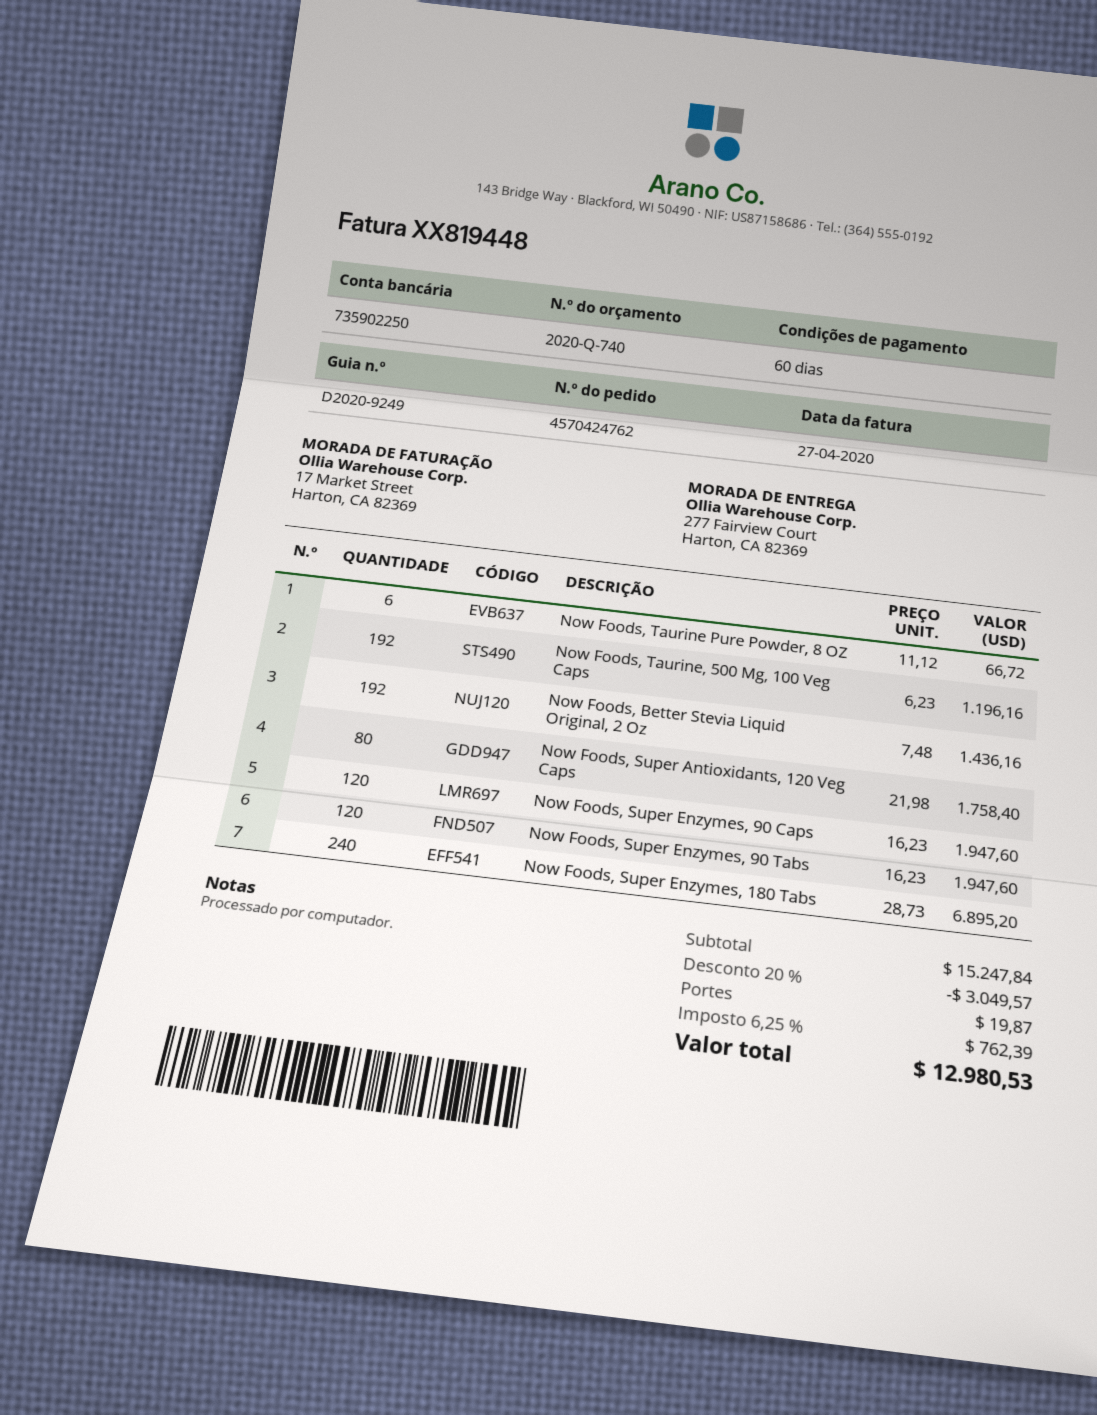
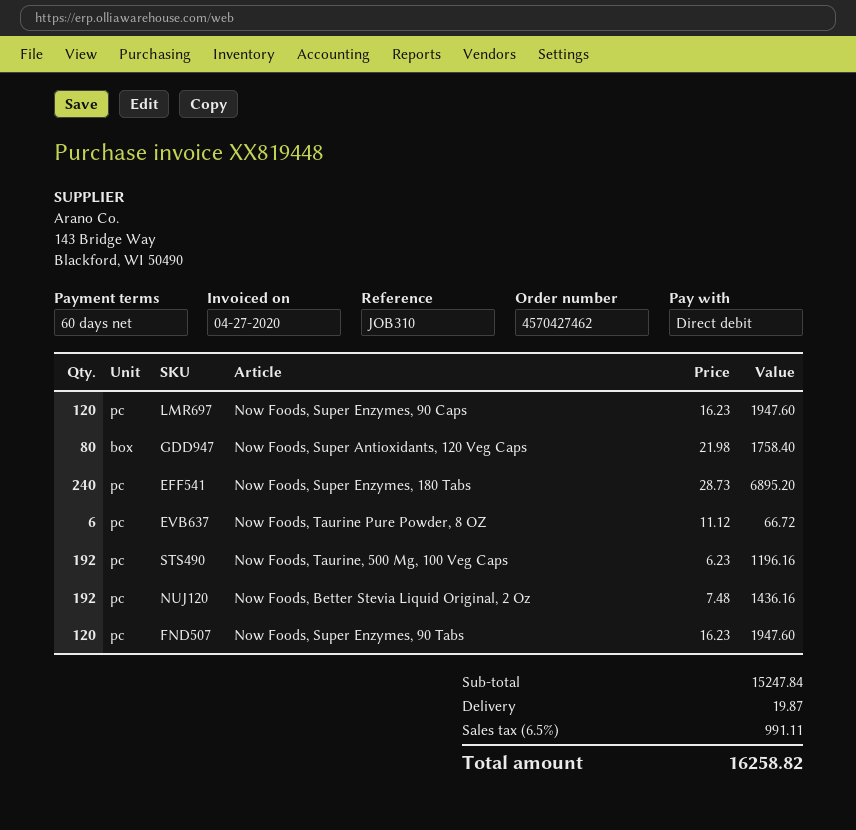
order number: 4570424762 -> 4570427462
discount: 20% = 3049.57 -> none
tax: 6.25% = 762.39 -> 6.5% = 991.11
total: 12980.53 -> 16258.82

